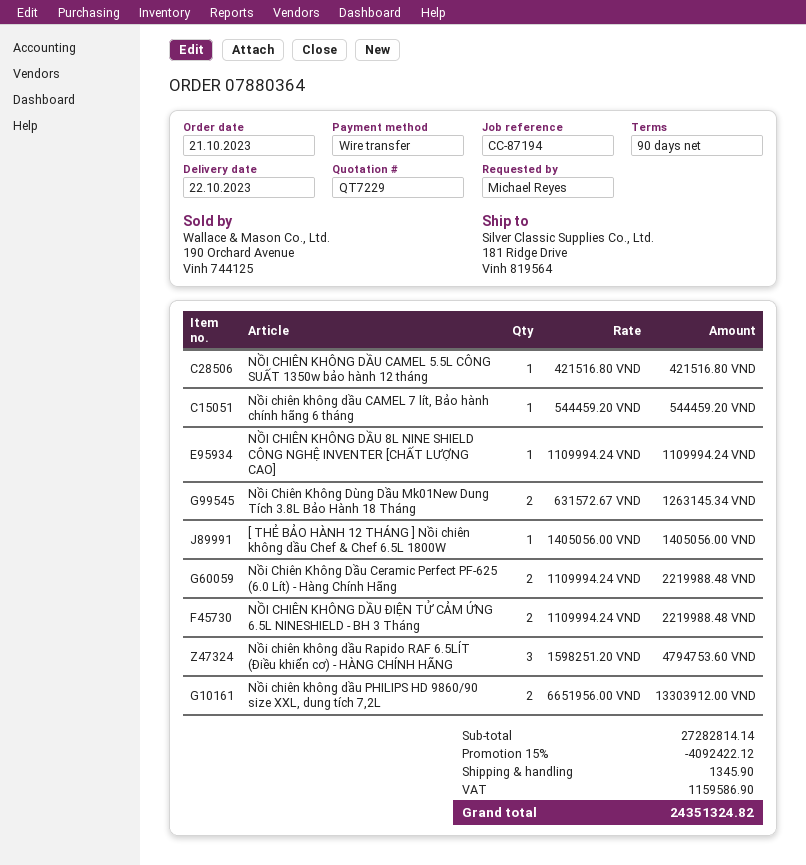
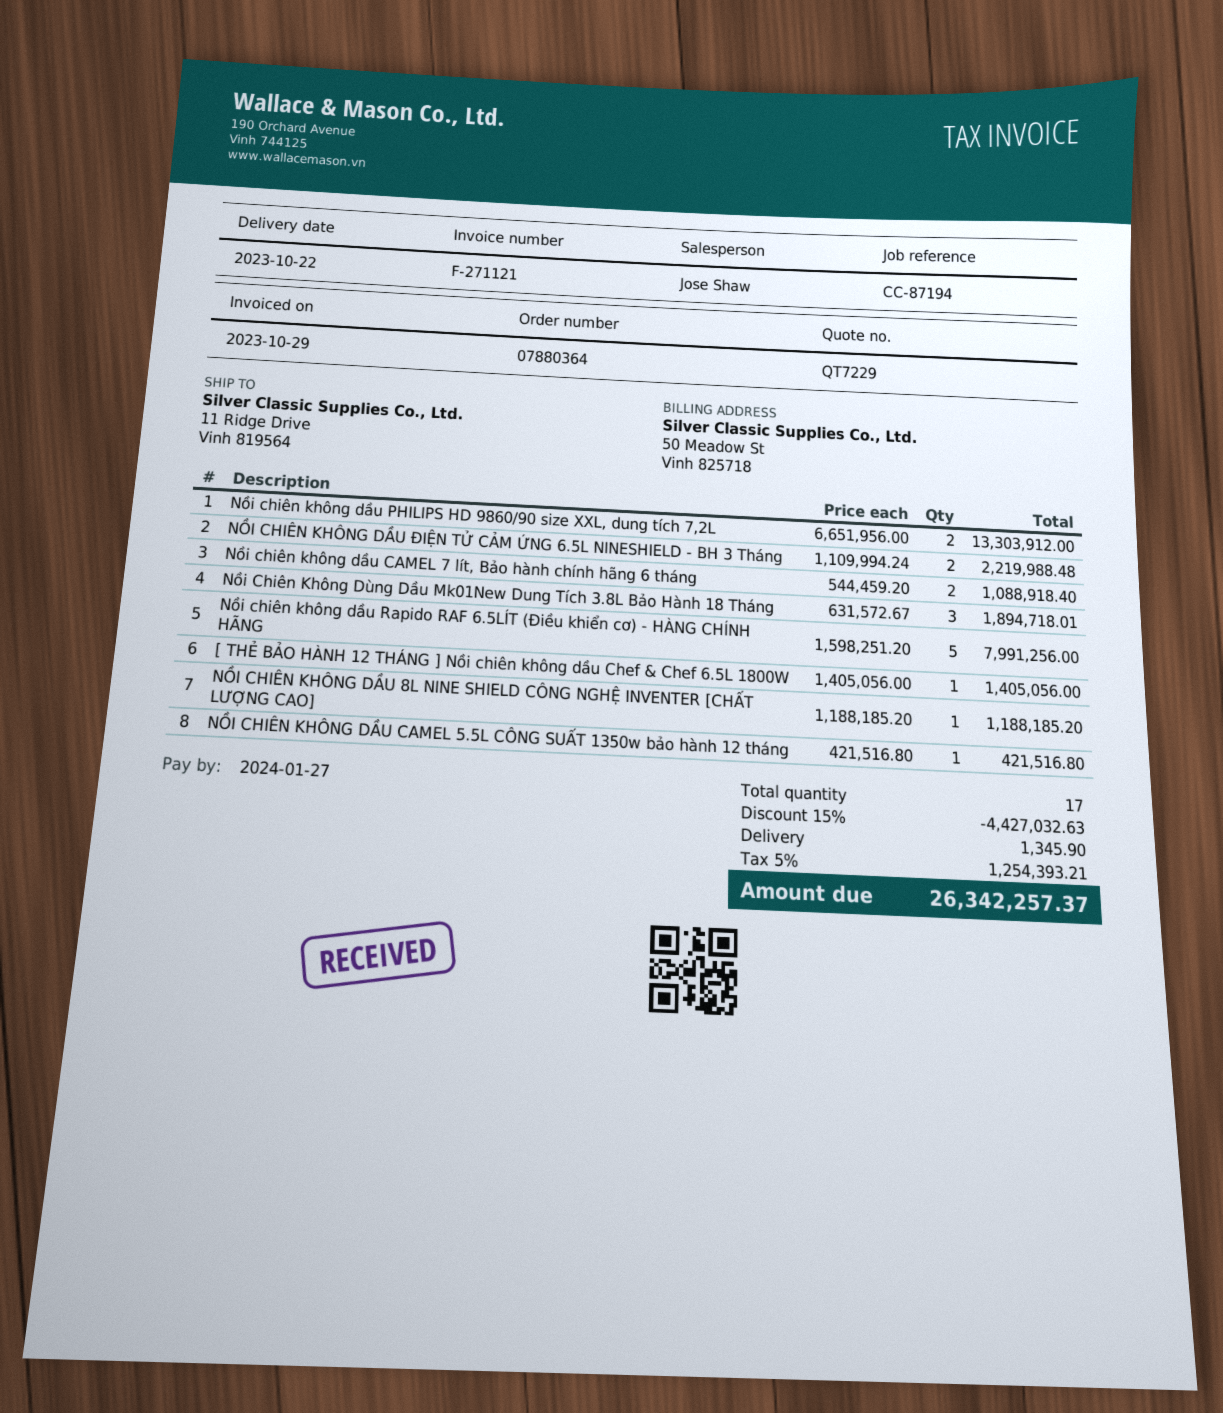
ship to: 181 Ridge Drive, Vinh 819564 -> 11 Ridge Drive, Vinh 819564
Nồi chiên không dầu CAMEL 7 lít, Bảo hành chính hãng 6 tháng: 1 x 544459.20 = 544459.20 -> 2 x 544459.20 = 1088918.40
NỒI CHIÊN KHÔNG DẦU 8L NINE SHIELD CÔNG NGHỆ INVENTER [CHẤT LƯỢNG CAO]: 1 x 1109994.24 = 1109994.24 -> 1 x 1188185.20 = 1188185.20
Nồi Chiên Không Dùng Dầu Mk01New Dung Tích 3.8L Bảo Hành 18 Tháng: 2 x 631572.67 = 1263145.34 -> 3 x 631572.67 = 1894718.01
Nồi Chiên Không Dầu Ceramic Perfect PF-625 (6.0 Lít) - Hàng Chính Hãng: 2 x 1109994.24 = 2219988.48 -> none
Nồi chiên không dầu Rapido RAF 6.5LÍT (Điều khiển cơ) - HÀNG CHÍNH HÃNG: 3 x 1598251.20 = 4794753.60 -> 5 x 1598251.20 = 7991256.00
discount: 15% = 4092422.12 -> 15% = 4427032.63
tax: 1159586.90 -> 1254393.21
total: 24351324.82 -> 26342257.37

